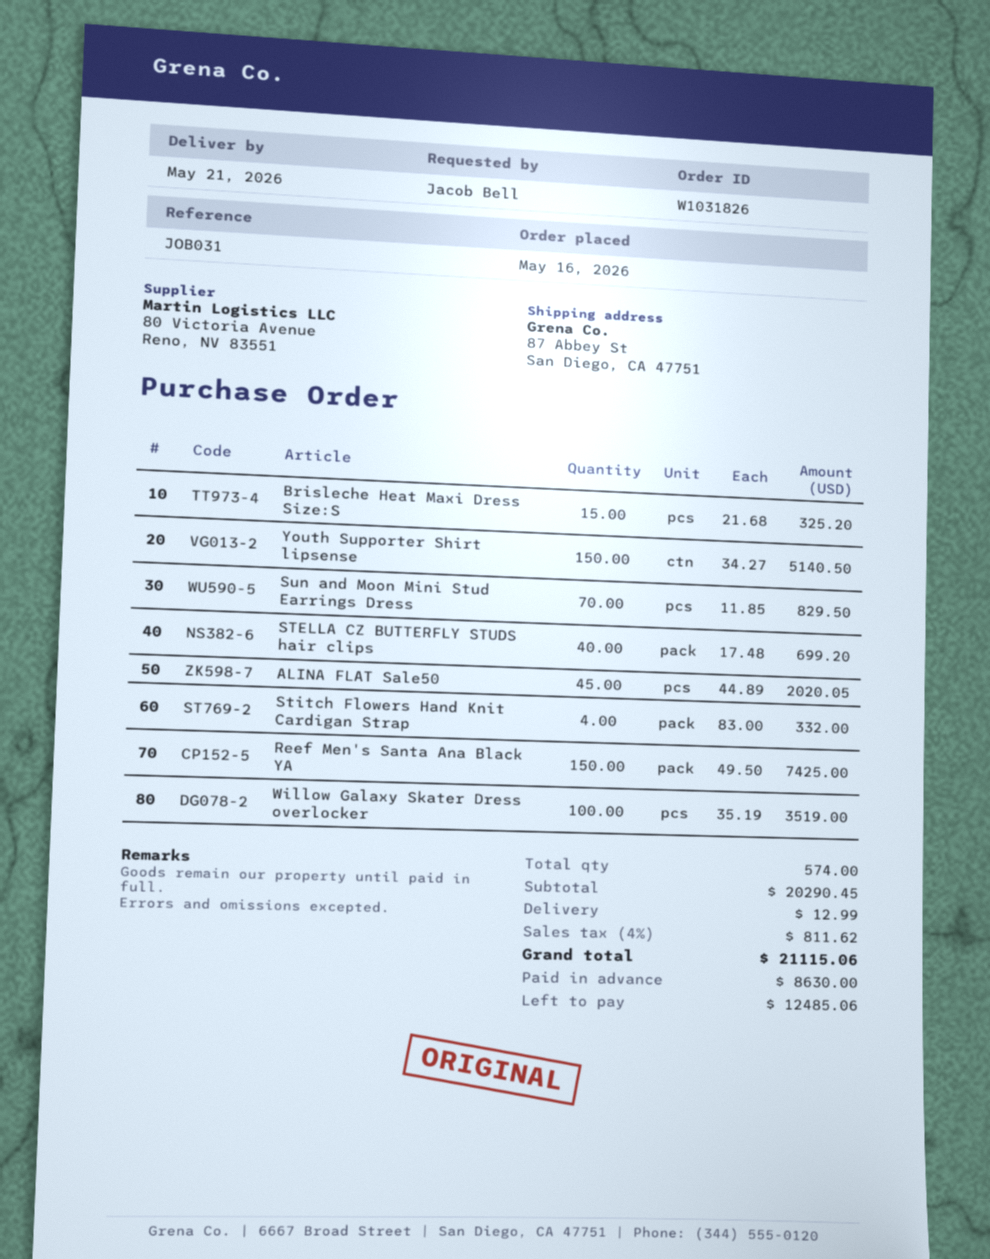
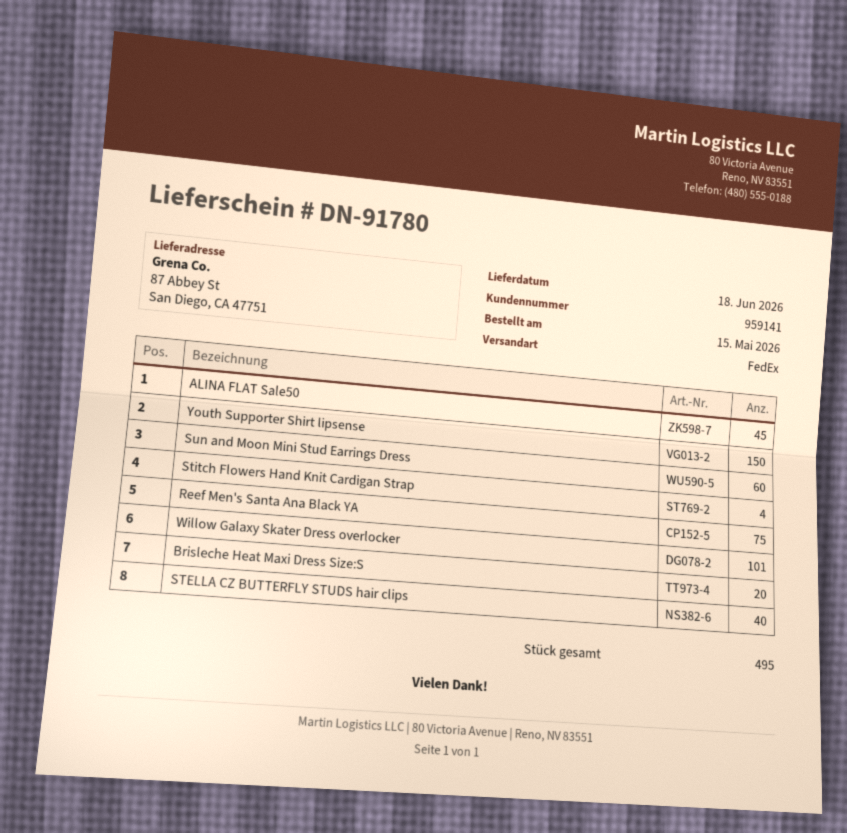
order date: 2026-05-16 -> 2026-05-15
delivery date: 2026-05-21 -> 2026-06-18
Brisleche Heat Maxi Dress Size:S: 15 -> 20
Sun and Moon Mini Stud Earrings Dress: 70 -> 60
Reef Men's Santa Ana Black YA: 150 -> 75
Willow Galaxy Skater Dress overlocker: 100 -> 101
total quantity: 574 -> 495

